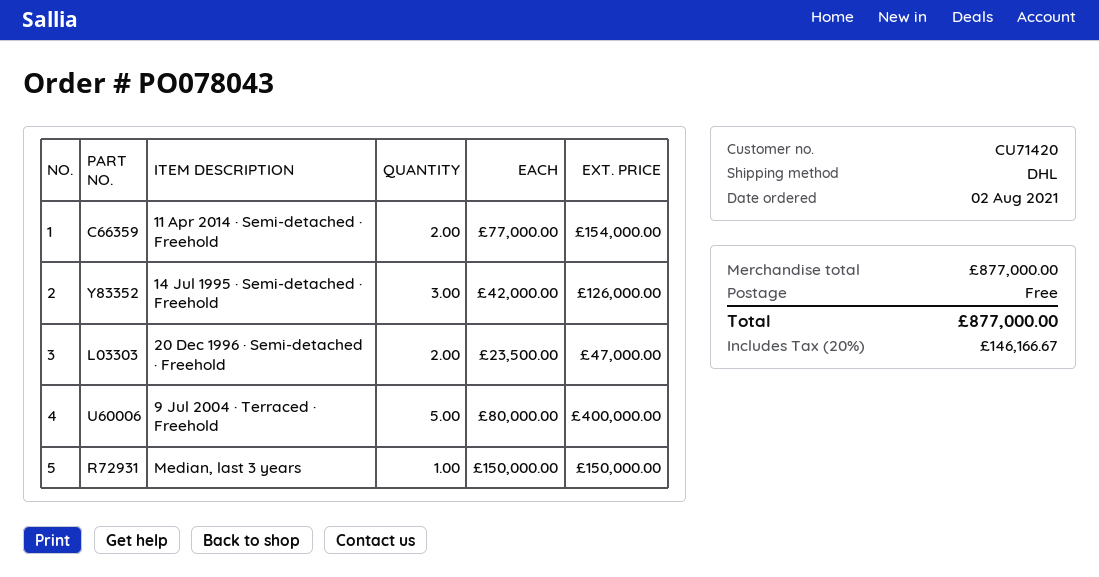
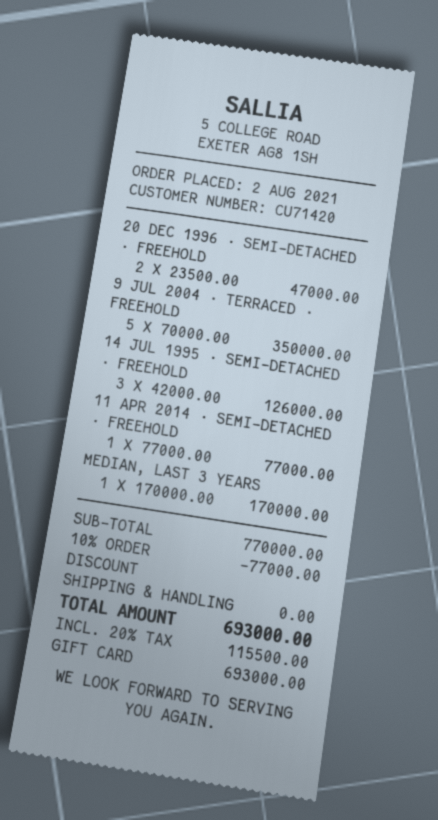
11 Apr 2014 · Semi-detached · Freehold: 2 x 77000.00 = 154000.00 -> 1 x 77000.00 = 77000.00
9 Jul 2004 · Terraced · Freehold: 5 x 80000.00 = 400000.00 -> 5 x 70000.00 = 350000.00
Median, last 3 years: 1 x 150000.00 = 150000.00 -> 1 x 170000.00 = 170000.00
subtotal: 877000.00 -> 770000.00
discount: none -> 10% = 77000.00
tax: 20% = 146166.67 -> 20% = 115500.00
total: 877000.00 -> 693000.00

